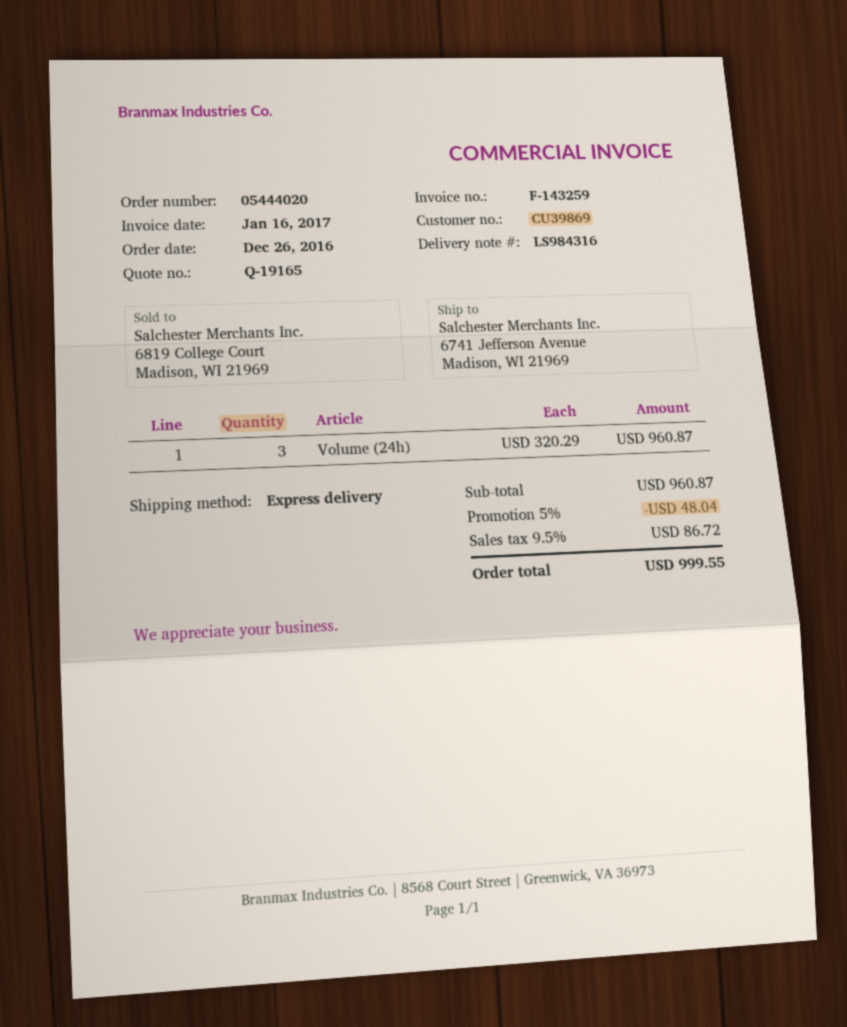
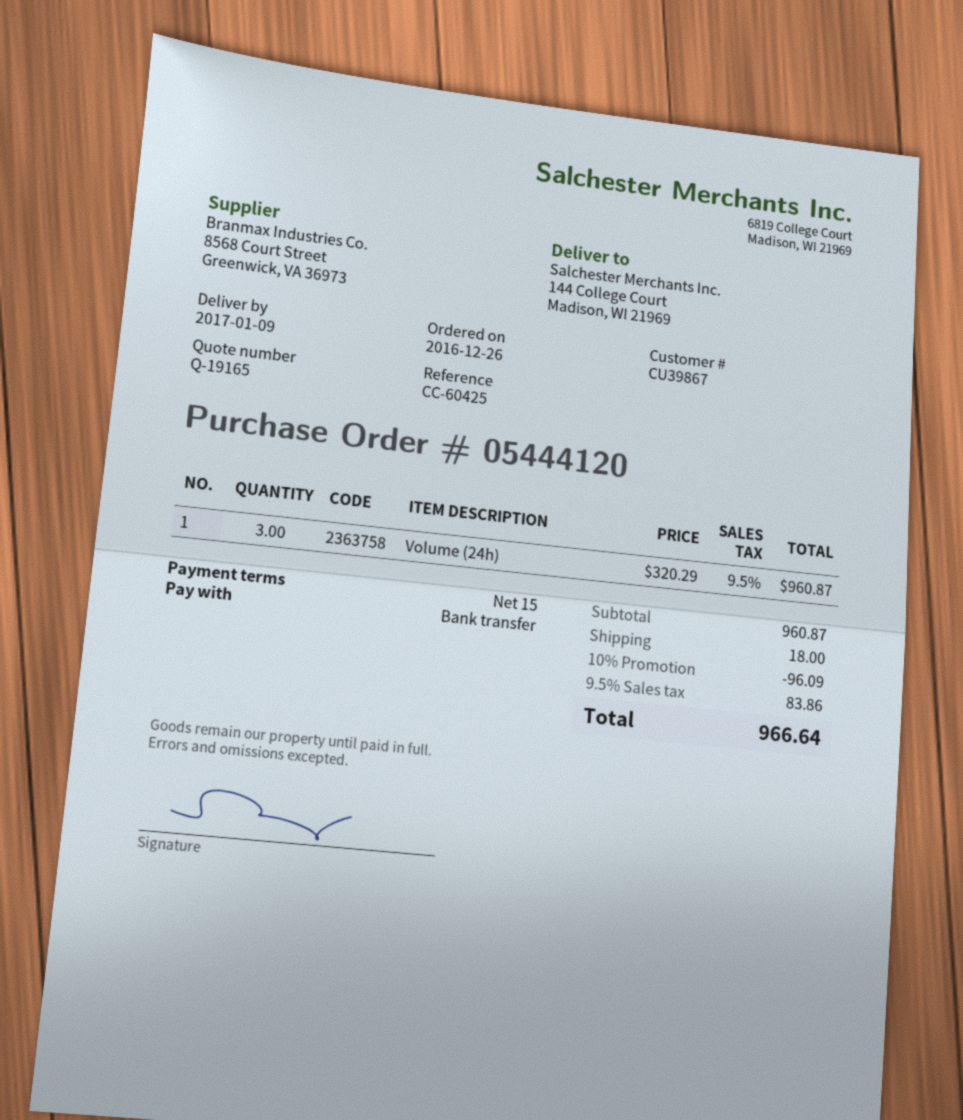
order number: 05444020 -> 05444120
customer number: CU39869 -> CU39867
ship to: 6741 Jefferson Avenue, Madison, WI 21969 -> 144 College Court, Madison, WI 21969
discount: 5% = 48.04 -> 10% = 96.09
shipping: none -> 18.00
tax: 9.5% = 86.72 -> 9.5% = 83.86
total: 999.55 -> 966.64

